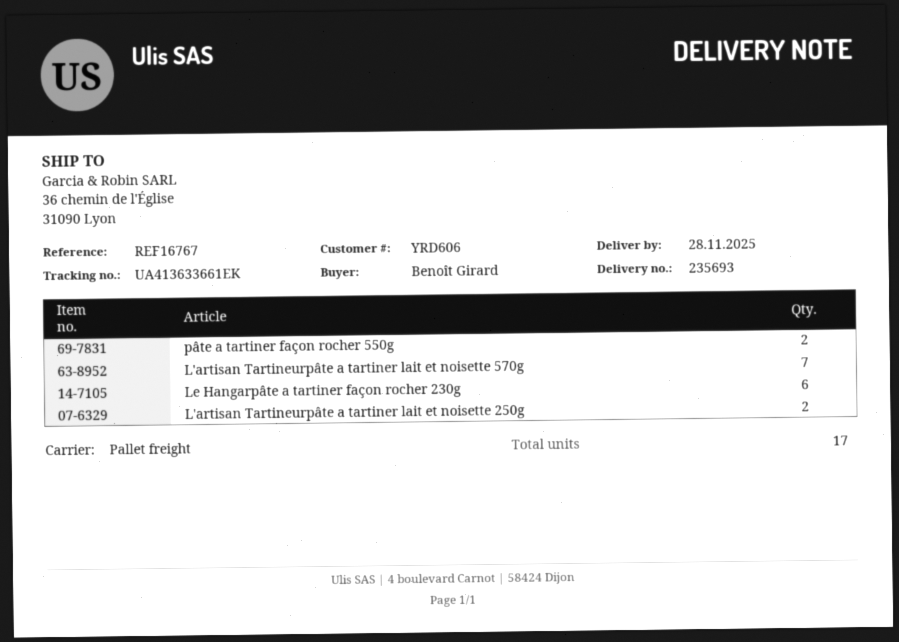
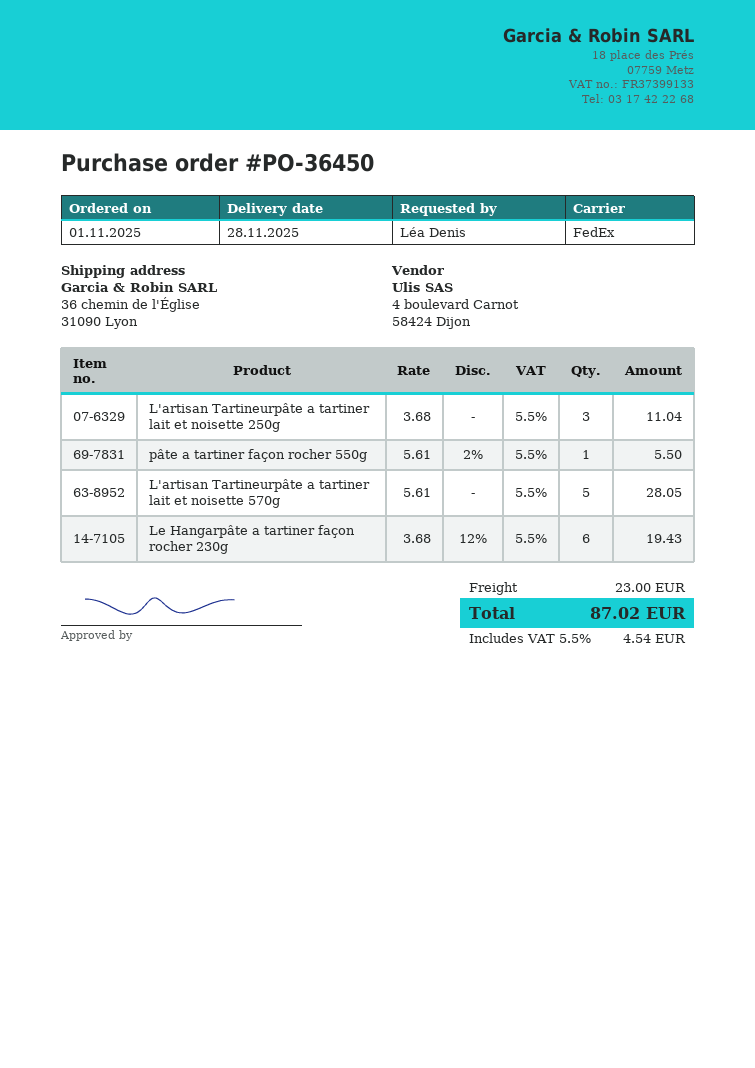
ordered by: Benoît Girard -> Léa Denis
shipping method: pallet freight -> FedEx
pâte a tartiner façon rocher 550g: 2 -> 1
L'artisan Tartineurpâte a tartiner lait et noisette 570g: 7 -> 5
L'artisan Tartineurpâte a tartiner lait et noisette 250g: 2 -> 3

